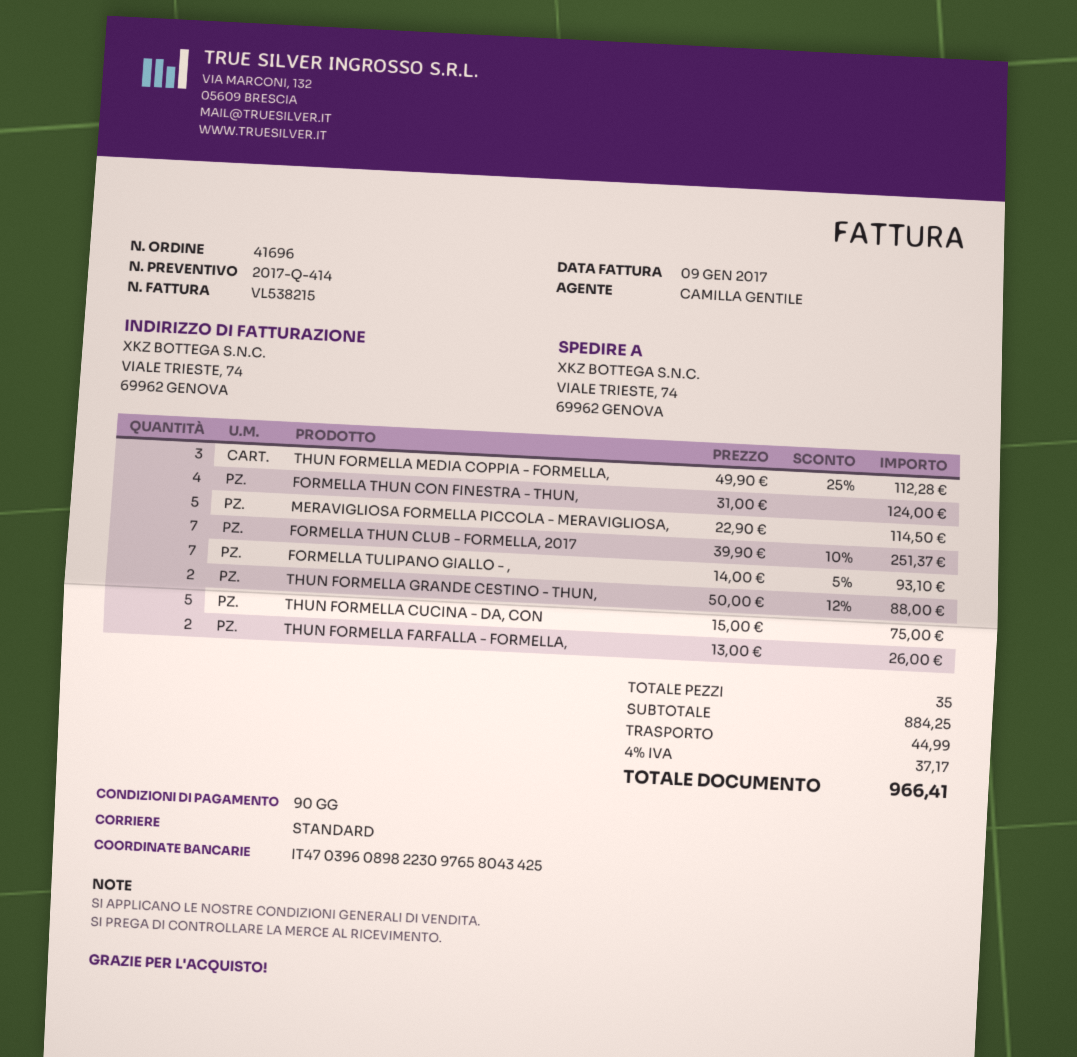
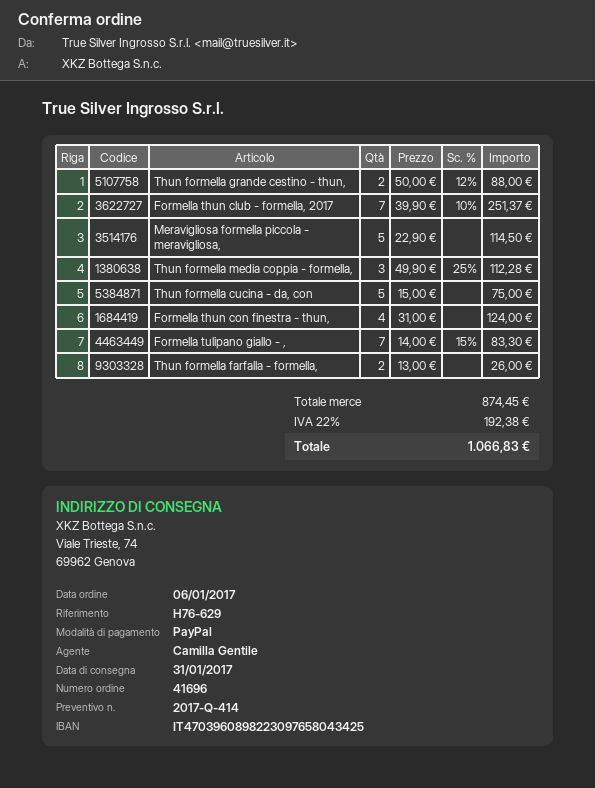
FORMELLA TULIPANO GIALLO - ,: 7 x 14.00 - 5% = 93.10 -> 7 x 14.00 - 15% = 83.30
subtotal: 884.25 -> 874.45
shipping: 44.99 -> none
tax: 4% = 37.17 -> 22% = 192.38
total: 966.41 -> 1066.83

